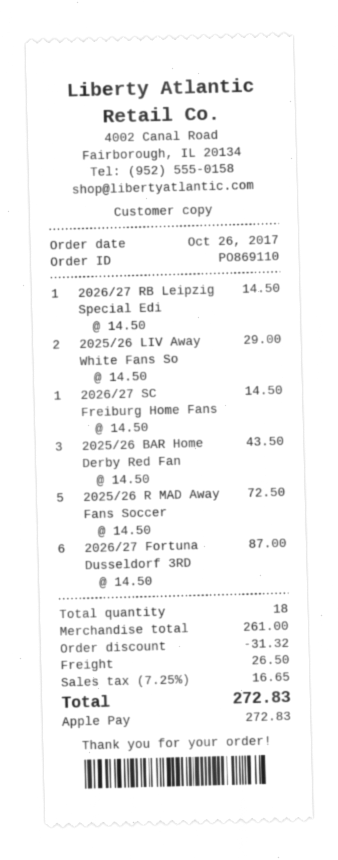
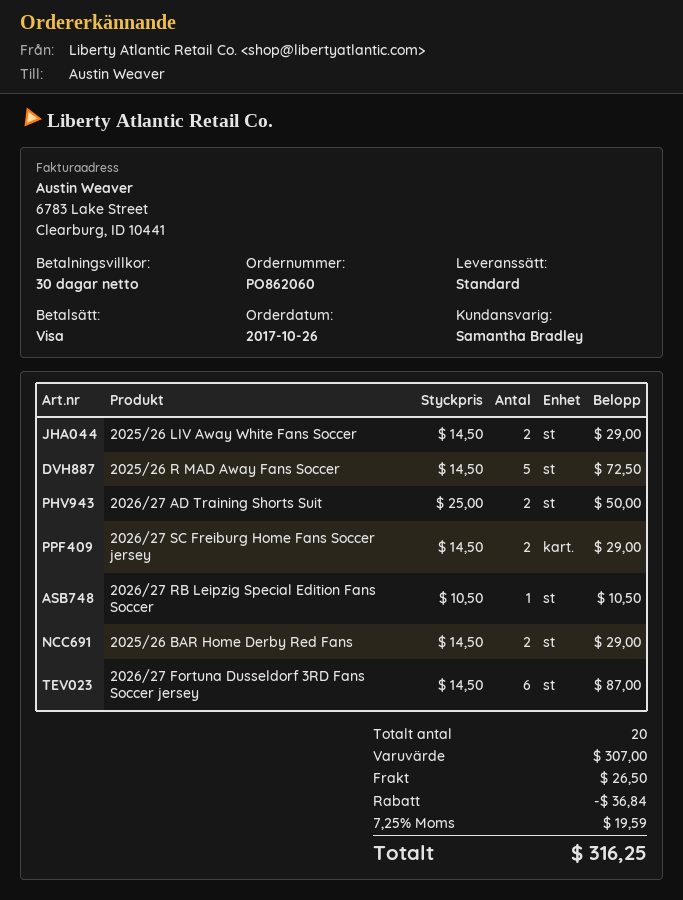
order number: PO869110 -> PO862060
payment method: Apple Pay -> Visa
2026/27 RB Leipzig Special Edi: 1 x 14.50 = 14.50 -> 1 x 10.50 = 10.50
2026/27 SC Freiburg Home Fans: 1 x 14.50 = 14.50 -> 2 x 14.50 = 29.00
2025/26 BAR Home Derby Red Fan: 3 x 14.50 = 43.50 -> 2 x 14.50 = 29.00
2026/27 AD Training Shorts Suit: none -> 2 x 25.00 = 50.00
total quantity: 18 -> 20
subtotal: 261.00 -> 307.00
discount: 31.32 -> 36.84
tax: 7.25% = 16.65 -> 7.25% = 19.59
total: 272.83 -> 316.25

